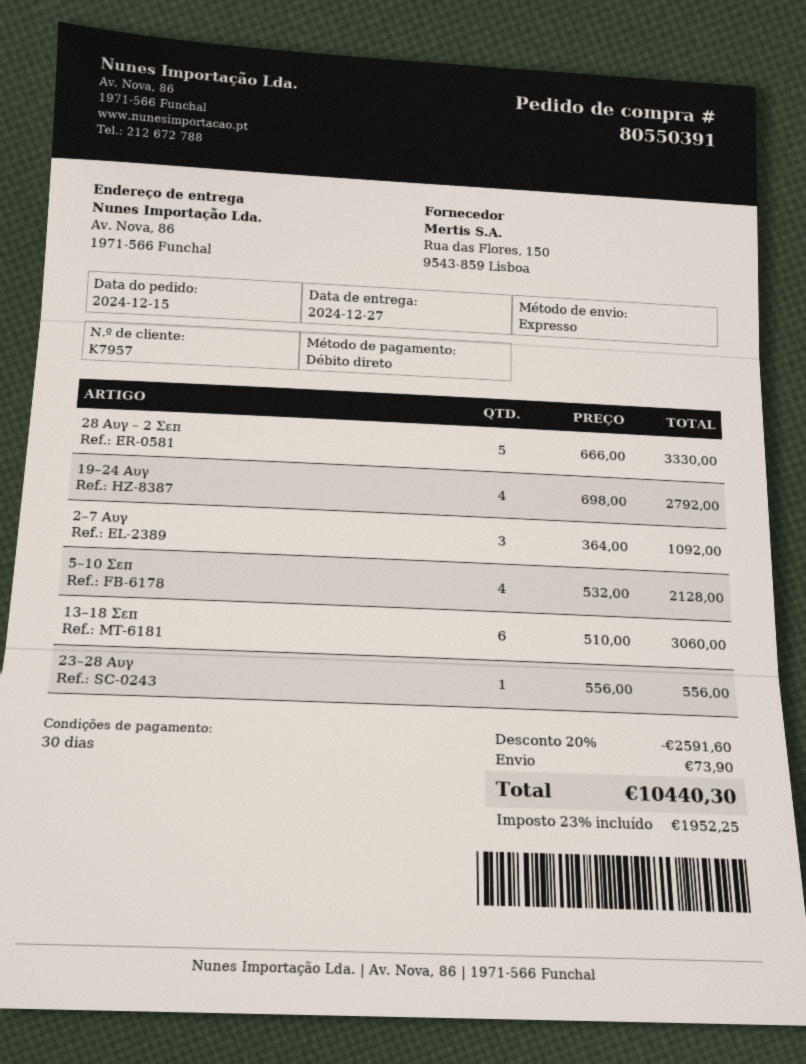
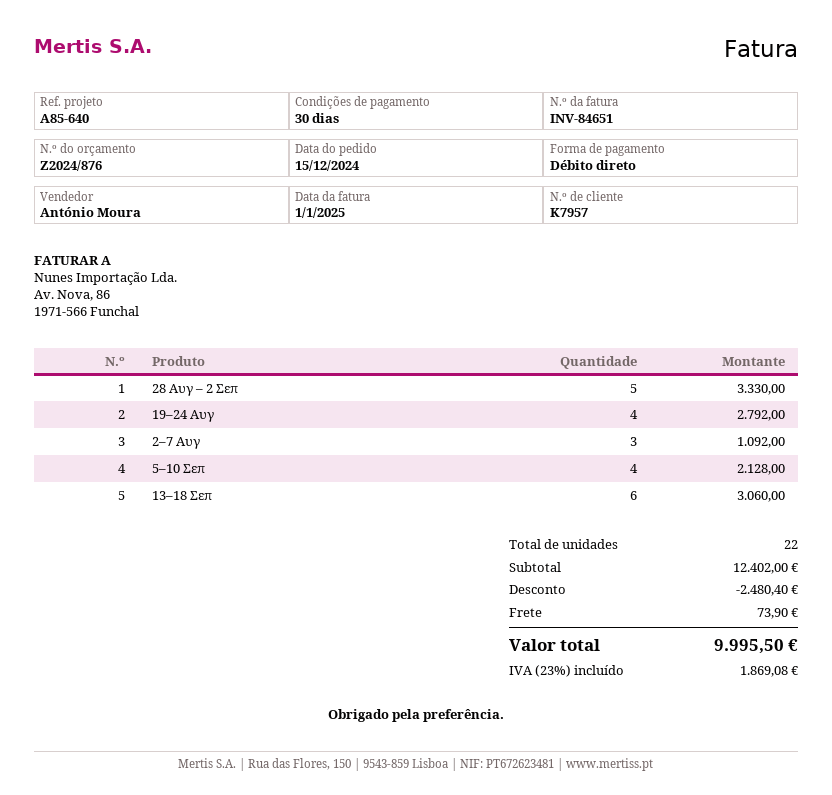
23–28 Αυγ: 1 for 556.00 -> none
discount: 2591.60 -> 2480.40
tax: 23% = 1952.25 -> 23% = 1869.08
total: 10440.30 -> 9995.50

